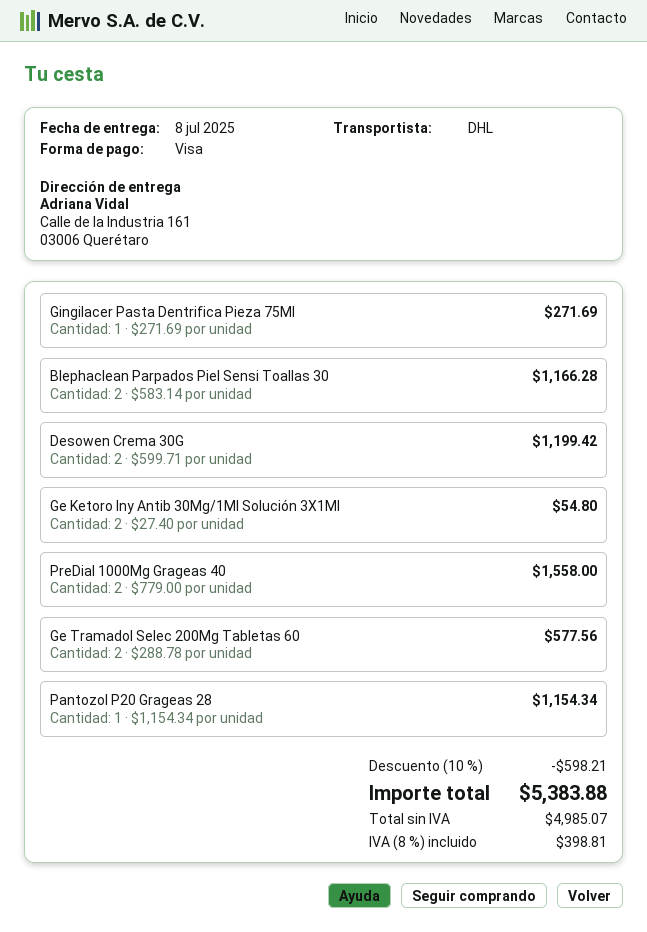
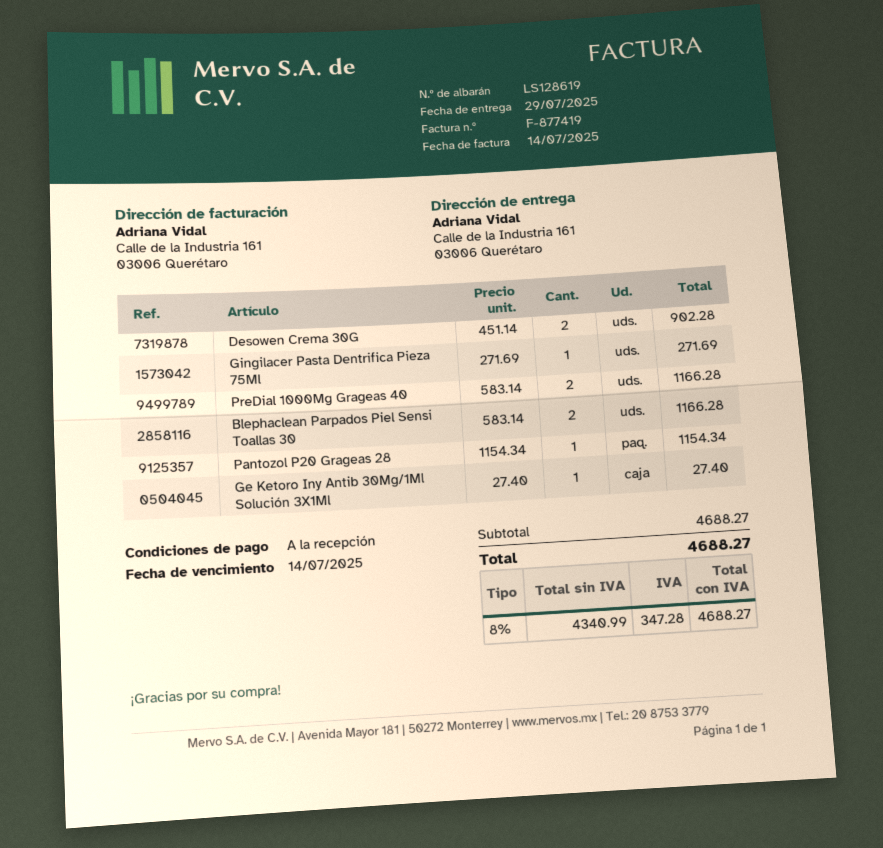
delivery date: 2025-07-08 -> 2025-07-29
Desowen Crema 30G: 2 x 599.71 = 1199.42 -> 2 x 451.14 = 902.28
Ge Ketoro Iny Antib 30Mg/1Ml Solución 3X1Ml: 2 x 27.40 = 54.80 -> 1 x 27.40 = 27.40
PreDial 1000Mg Grageas 40: 2 x 779.00 = 1558.00 -> 2 x 583.14 = 1166.28
Ge Tramadol Selec 200Mg Tabletas 60: 2 x 288.78 = 577.56 -> none
discount: 10% = 598.21 -> none
net: 4985.07 -> 4340.99
tax: 8% = 398.81 -> 8% = 347.28
total: 5383.88 -> 4688.27

